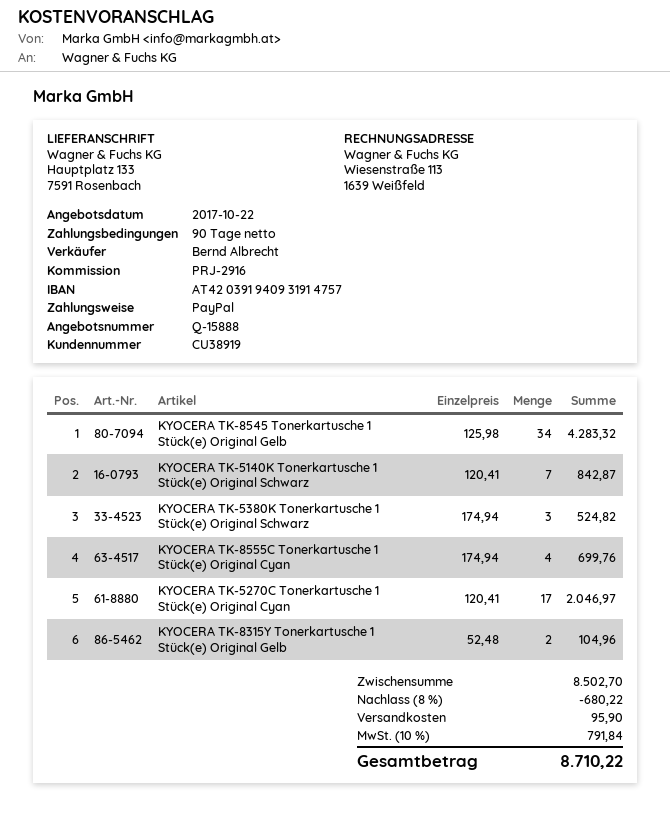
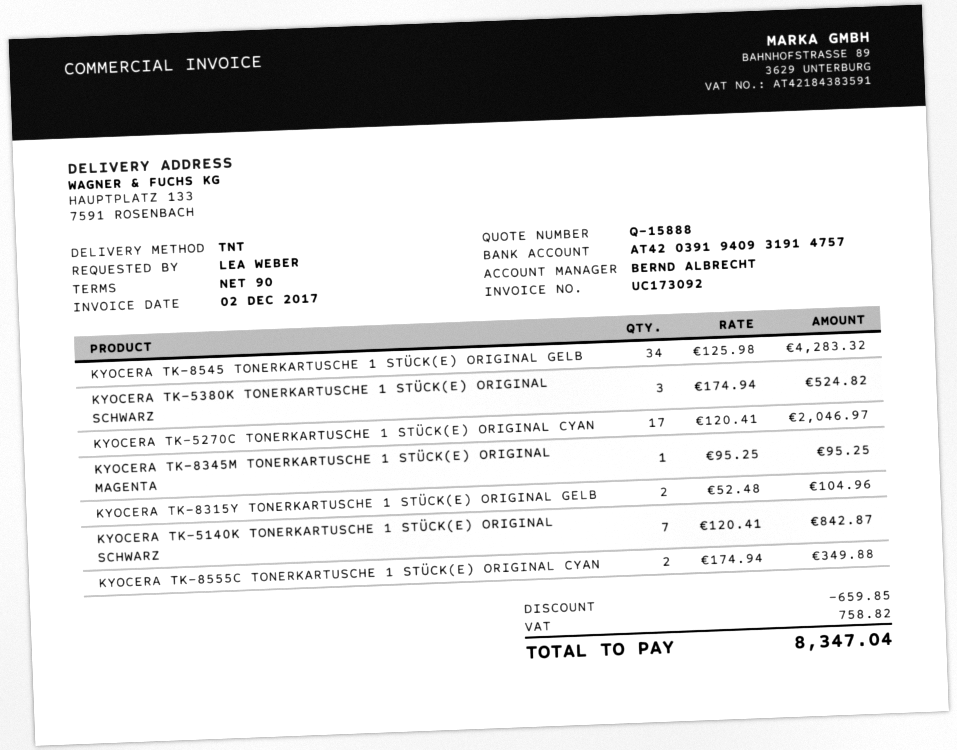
KYOCERA TK-8555C Tonerkartusche 1 Stück(e) Original Cyan: 4 x 174.94 = 699.76 -> 2 x 174.94 = 349.88
KYOCERA TK-8345M TONERKARTUSCHE 1 STÜCK(E) ORIGINAL MAGENTA: none -> 1 x 95.25 = 95.25
discount: 680.22 -> 659.85
shipping: 95.90 -> none
tax: 791.84 -> 758.82
total: 8710.22 -> 8347.04

